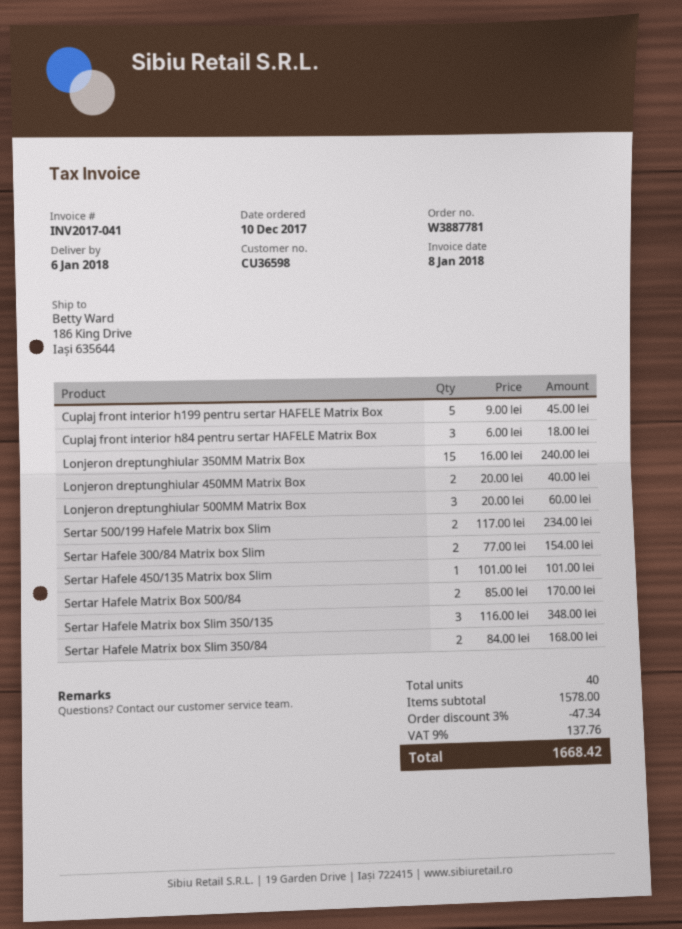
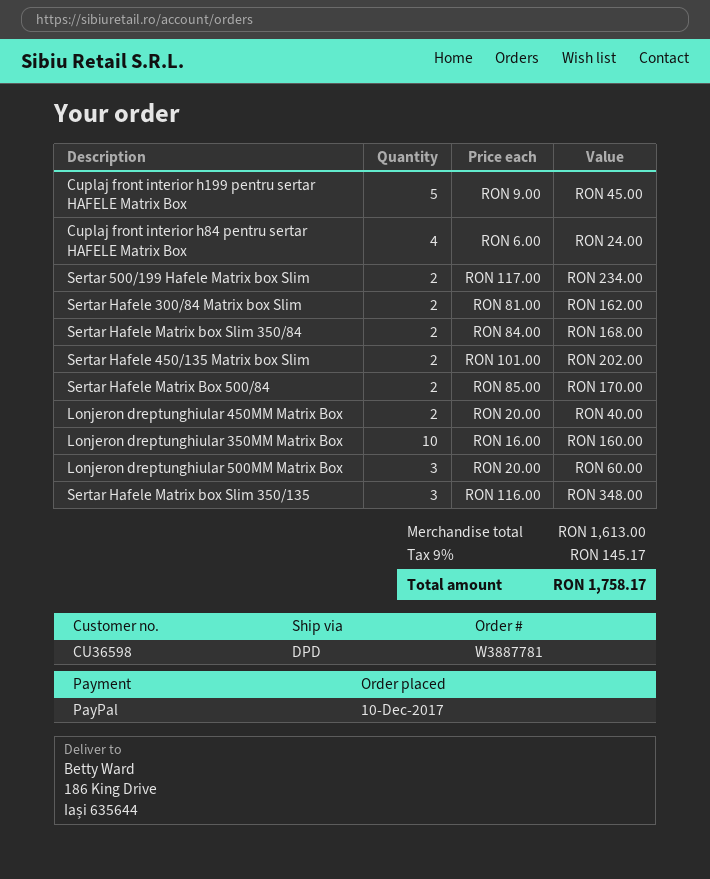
Cuplaj front interior h84 pentru sertar HAFELE Matrix Box: 3 x 6.00 = 18.00 -> 4 x 6.00 = 24.00
Lonjeron dreptunghiular 350MM Matrix Box: 15 x 16.00 = 240.00 -> 10 x 16.00 = 160.00
Sertar Hafele 300/84 Matrix box Slim: 2 x 77.00 = 154.00 -> 2 x 81.00 = 162.00
Sertar Hafele 450/135 Matrix box Slim: 1 x 101.00 = 101.00 -> 2 x 101.00 = 202.00
subtotal: 1578.00 -> 1613.00
discount: 3% = 47.34 -> none
tax: 9% = 137.76 -> 9% = 145.17
total: 1668.42 -> 1758.17

